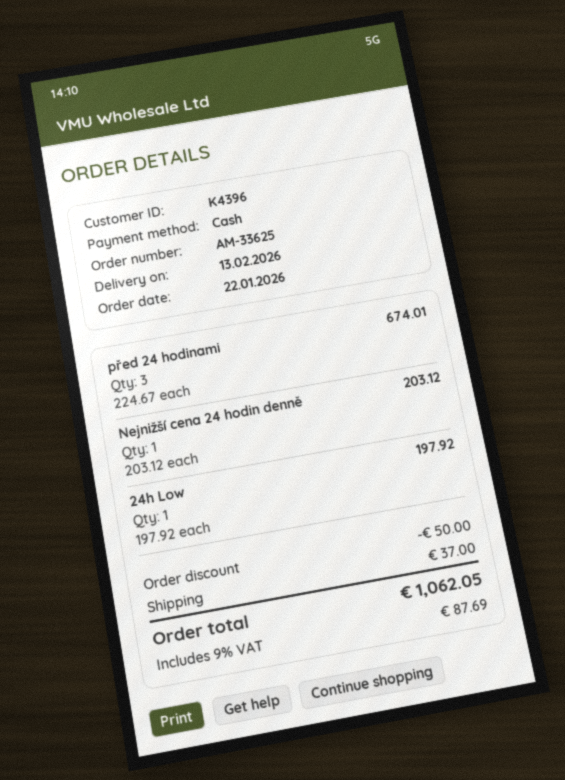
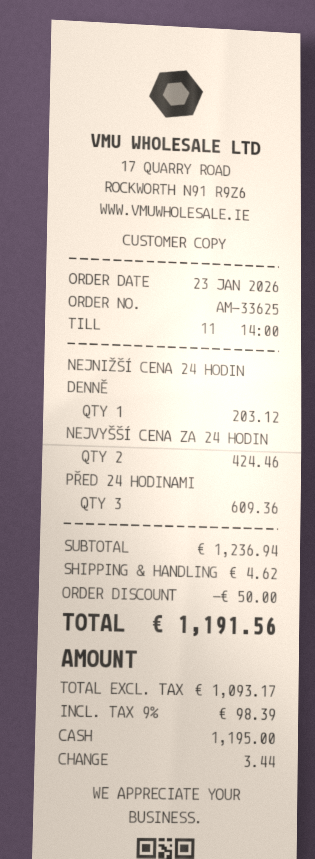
order date: 2026-01-22 -> 2026-01-23
před 24 hodinami: 3 for 674.01 -> 3 for 609.36
24h Low: 1 for 197.92 -> none
NEJVYŠŠÍ CENA ZA 24 HODIN: none -> 2 for 424.46
shipping: 37.00 -> 4.62
tax: 9% = 87.69 -> 9% = 98.39
total: 1062.05 -> 1191.56

